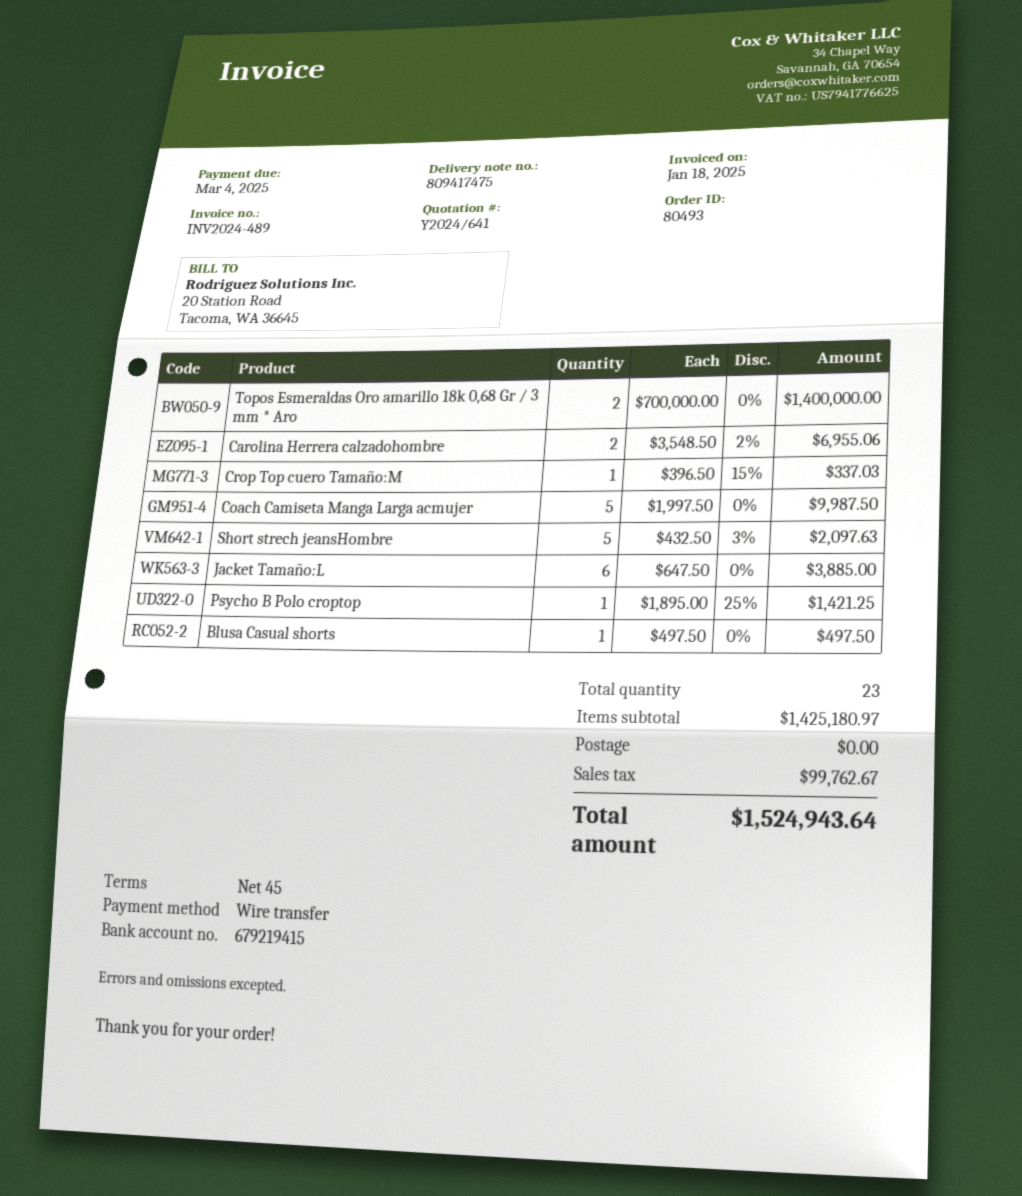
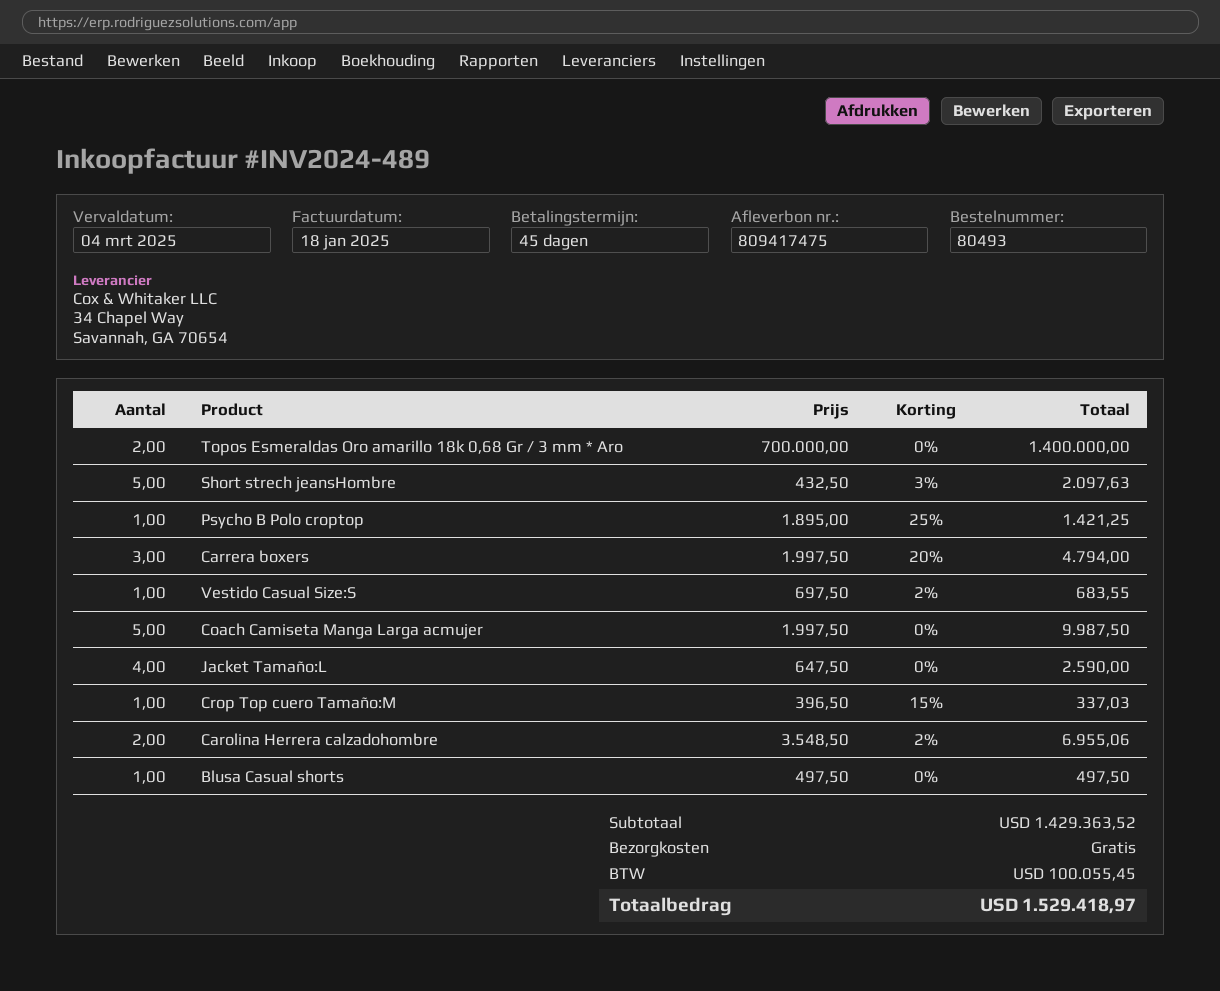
Jacket Tamaño:L: 6 x 647.50 = 3885.00 -> 4 x 647.50 = 2590.00
Carrera boxers: none -> 3 x 1997.50 - 20% = 4794.00
Vestido Casual Size:S: none -> 1 x 697.50 - 2% = 683.55
subtotal: 1425180.97 -> 1429363.52
tax: 99762.67 -> 100055.45
total: 1524943.64 -> 1529418.97

